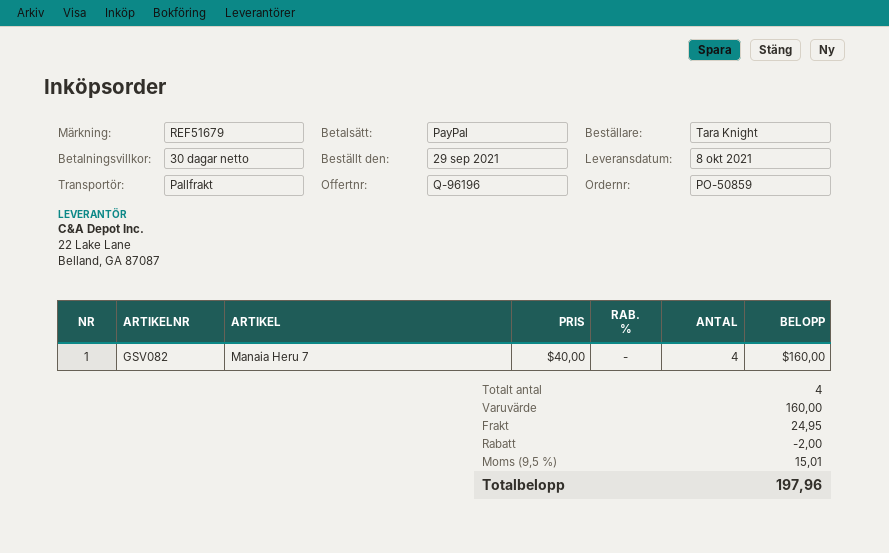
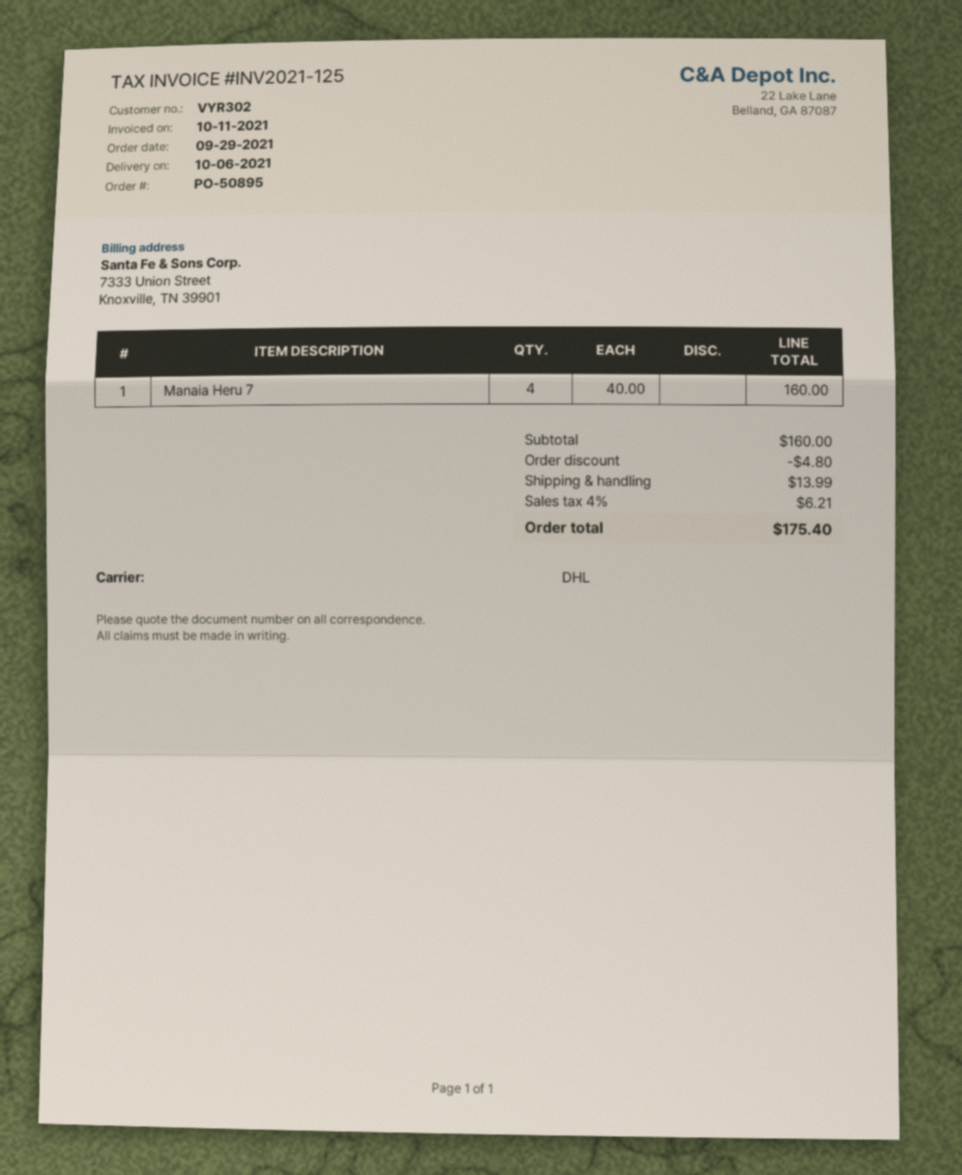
order number: PO-50859 -> PO-50895
delivery date: 2021-10-08 -> 2021-10-06
shipping method: pallet freight -> DHL
discount: 2.00 -> 4.80
shipping: 24.95 -> 13.99
tax: 9.5% = 15.01 -> 4% = 6.21
total: 197.96 -> 175.40

